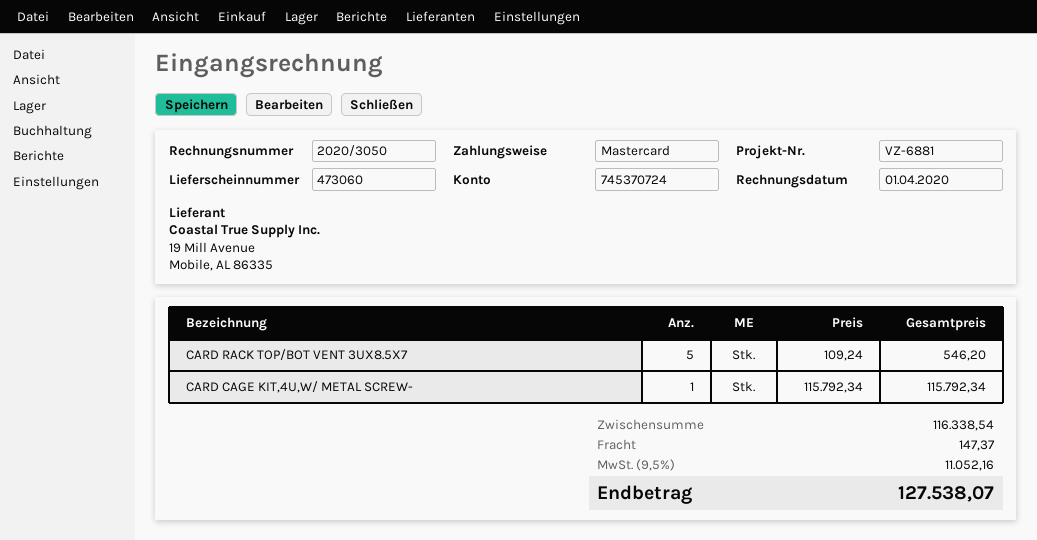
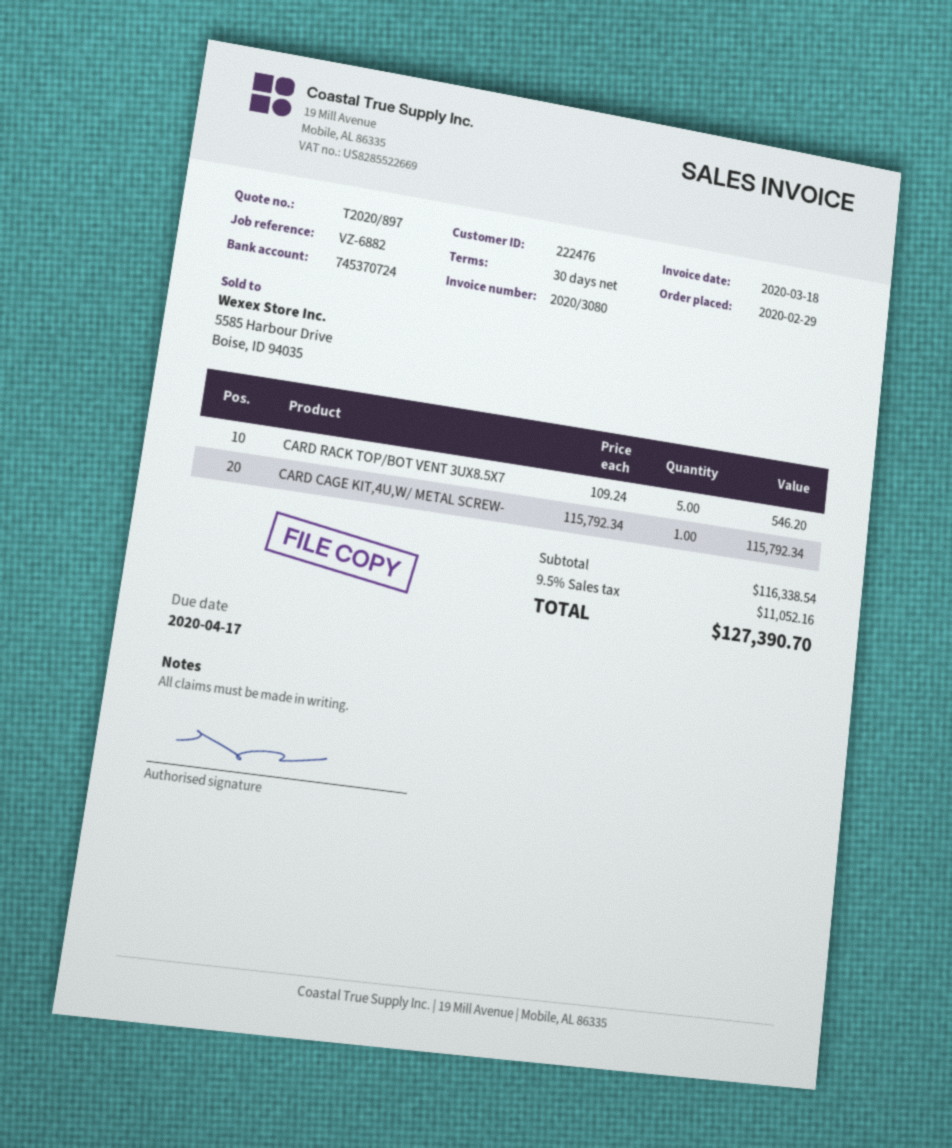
invoice number: 2020/3050 -> 2020/3080
invoice date: 2020-04-01 -> 2020-03-18
reference: VZ-6881 -> VZ-6882
shipping: 147.37 -> none
total: 127538.07 -> 127390.70

